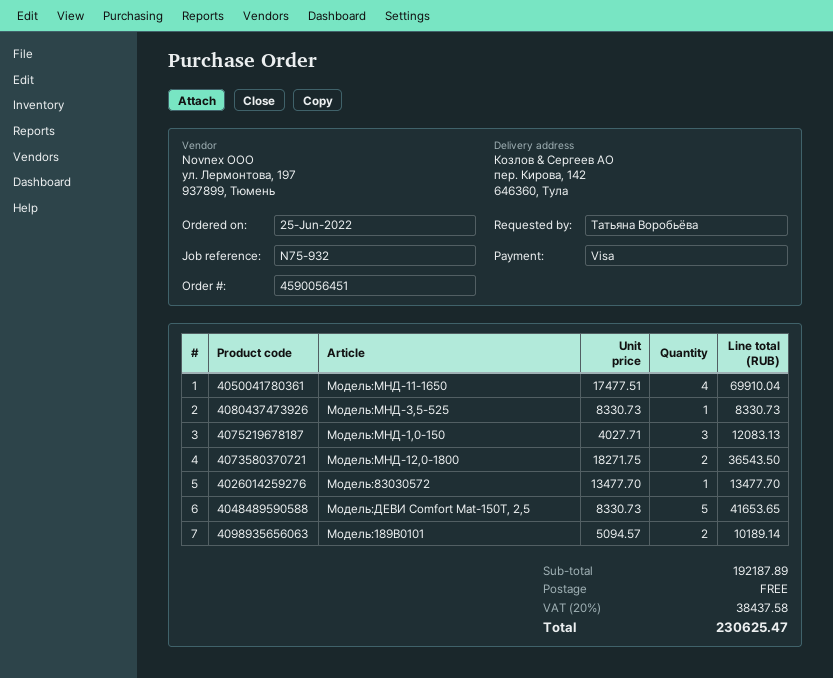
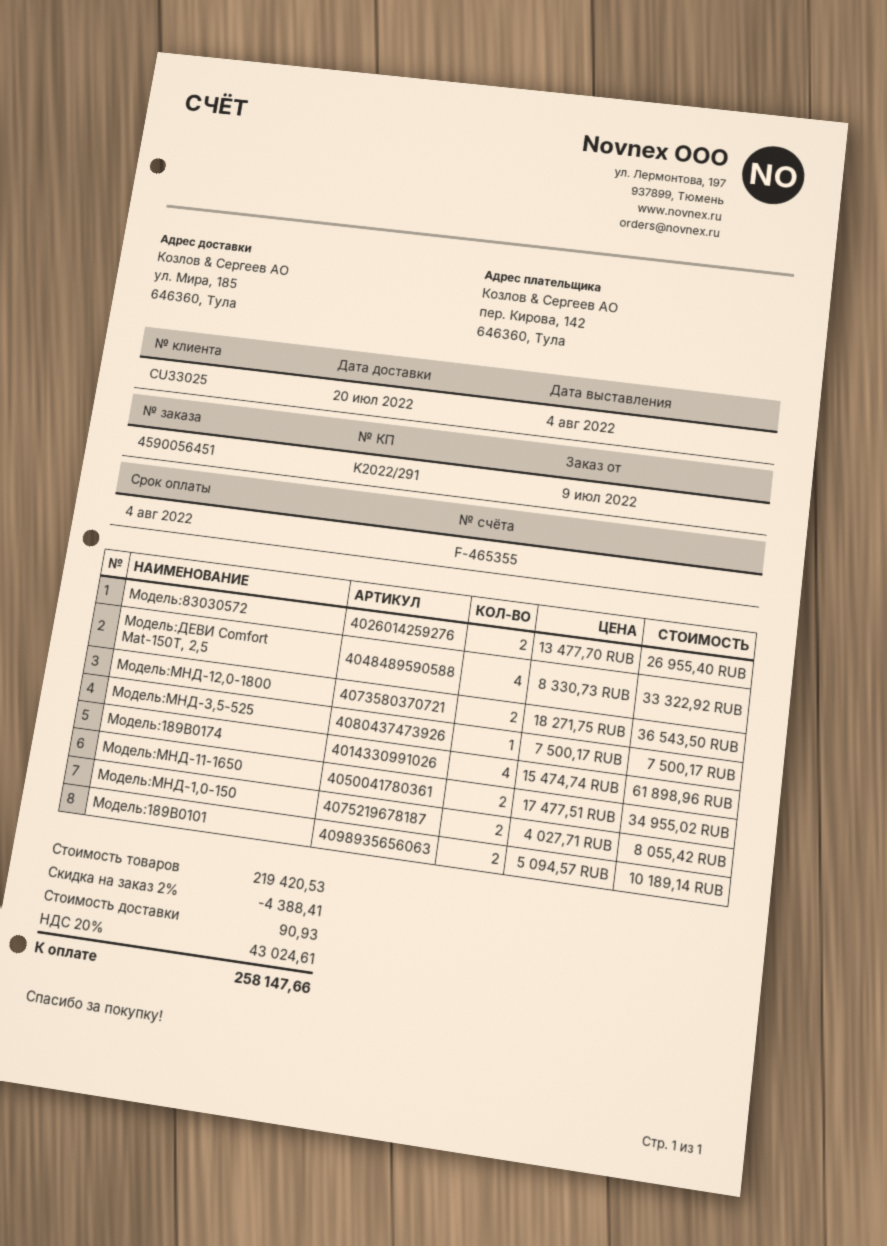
order date: 2022-06-25 -> 2022-07-09
ship to: пер. Кирова, 142, 646360, Тула -> ул. Мира, 185, 646360, Тула
Модель:МНД-11-1650: 4 x 17477.51 = 69910.04 -> 2 x 17477.51 = 34955.02
Модель:МНД-3,5-525: 1 x 8330.73 = 8330.73 -> 1 x 7500.17 = 7500.17
Модель:МНД-1,0-150: 3 x 4027.71 = 12083.13 -> 2 x 4027.71 = 8055.42
Модель:83030572: 1 x 13477.70 = 13477.70 -> 2 x 13477.70 = 26955.40
Модель:ДЕВИ Comfort Mat-150T, 2,5: 5 x 8330.73 = 41653.65 -> 4 x 8330.73 = 33322.92
Модель:189B0174: none -> 4 x 15474.74 = 61898.96
subtotal: 192187.89 -> 219420.53
discount: none -> 2% = 4388.41
shipping: 0.00 -> 90.93
tax: 20% = 38437.58 -> 20% = 43024.61
total: 230625.47 -> 258147.66

